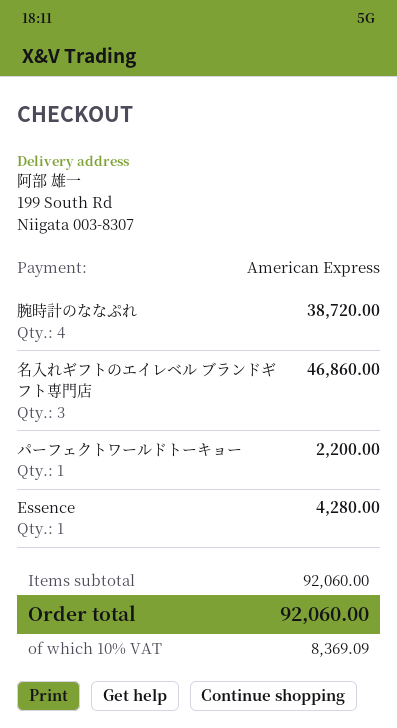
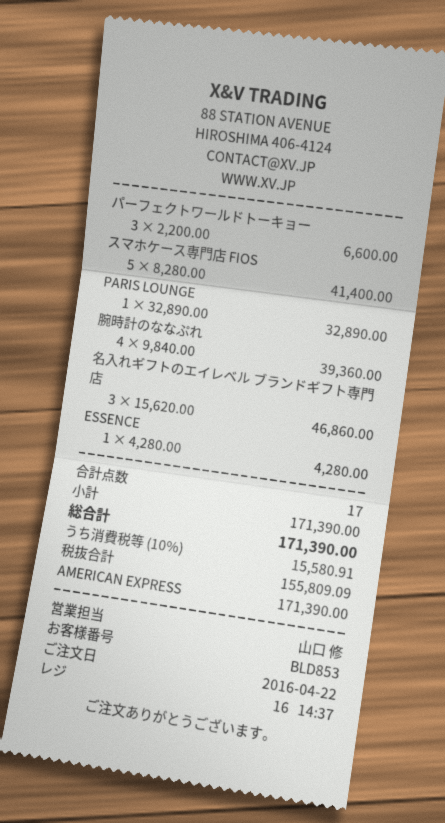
腕時計のななぷれ: 4 for 38720.00 -> 4 for 39360.00
パーフェクトワールドトーキョー: 1 for 2200.00 -> 3 for 6600.00
スマホケース専門店 FIOS: none -> 5 for 41400.00
PARIS LOUNGE: none -> 1 for 32890.00
subtotal: 92060.00 -> 171390.00
tax: 10% = 8369.09 -> 10% = 15580.91
total: 92060.00 -> 171390.00

